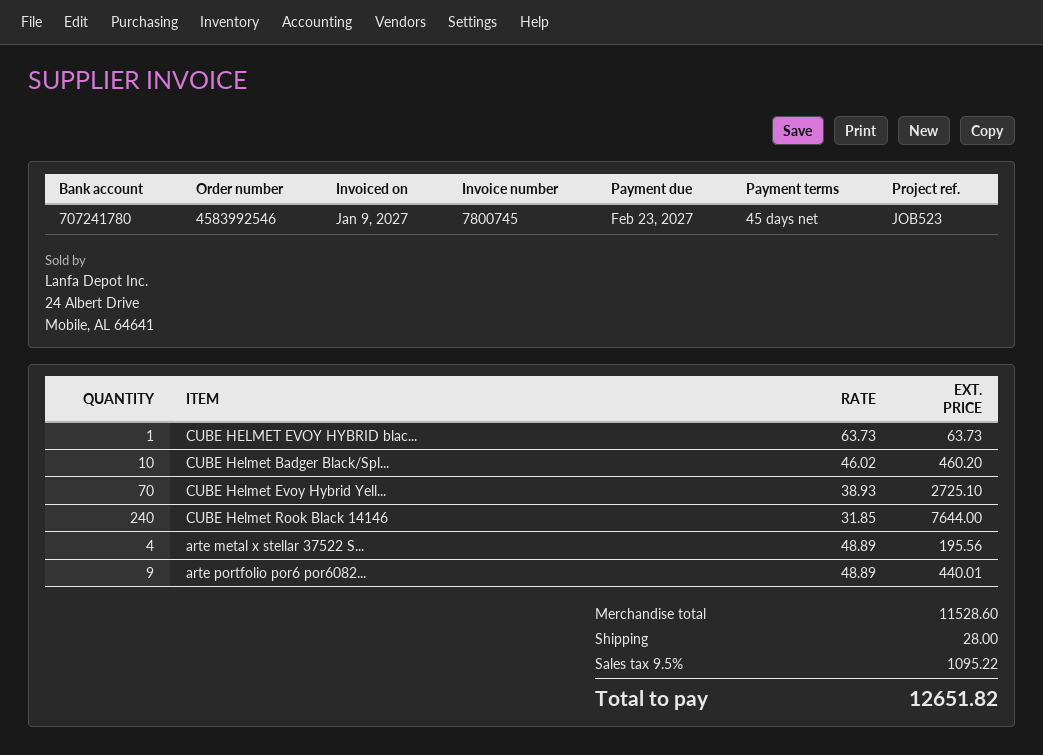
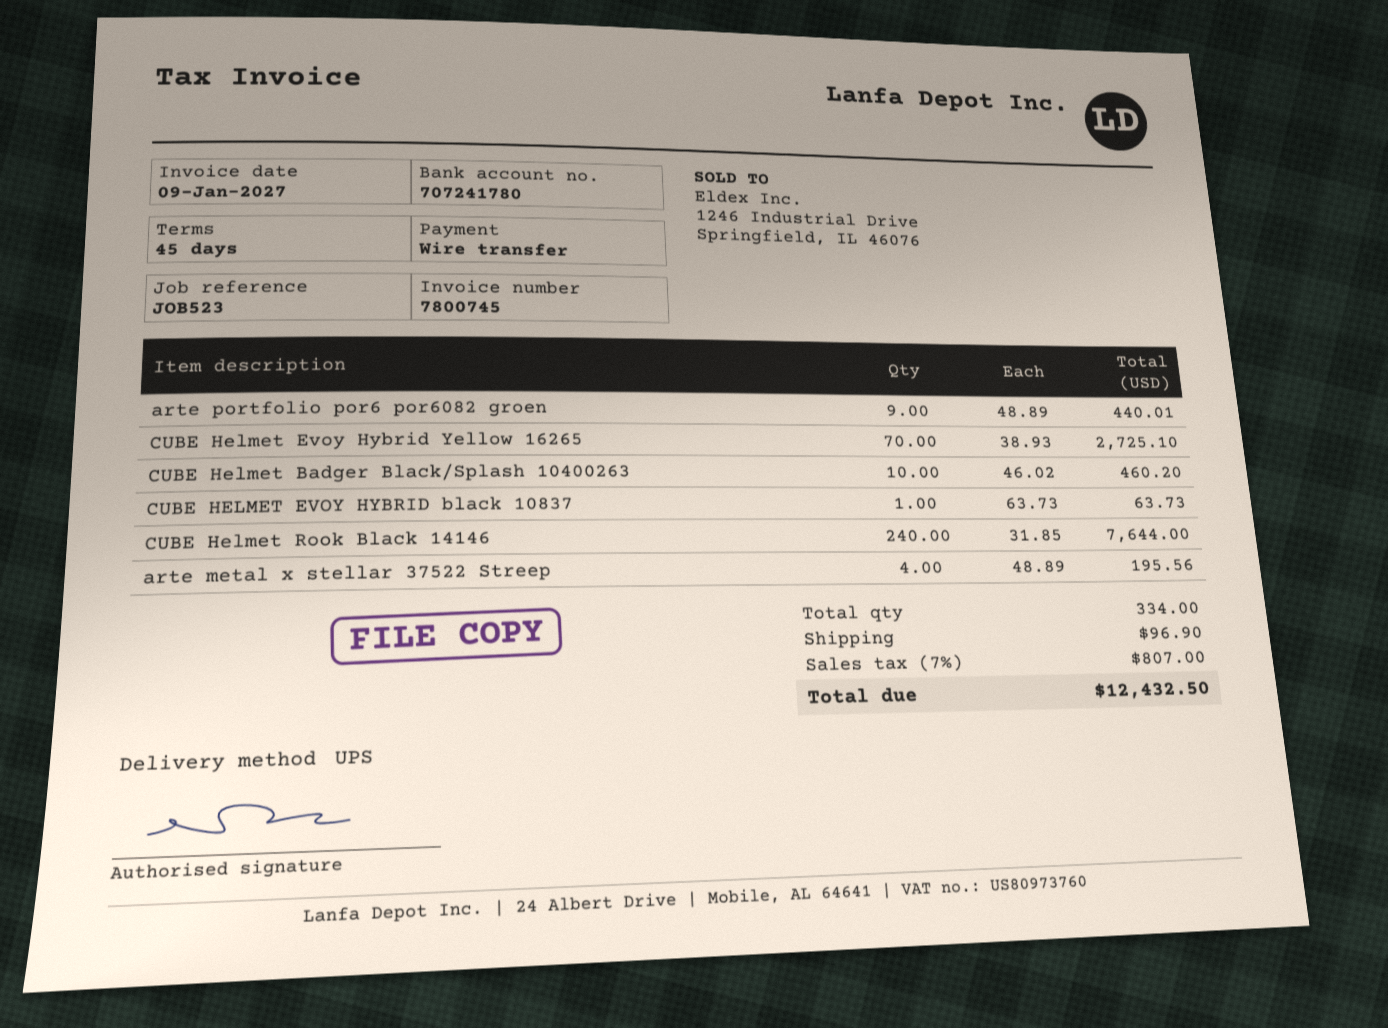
shipping: 28.00 -> 96.90
tax: 9.5% = 1095.22 -> 7% = 807.00
total: 12651.82 -> 12432.50

